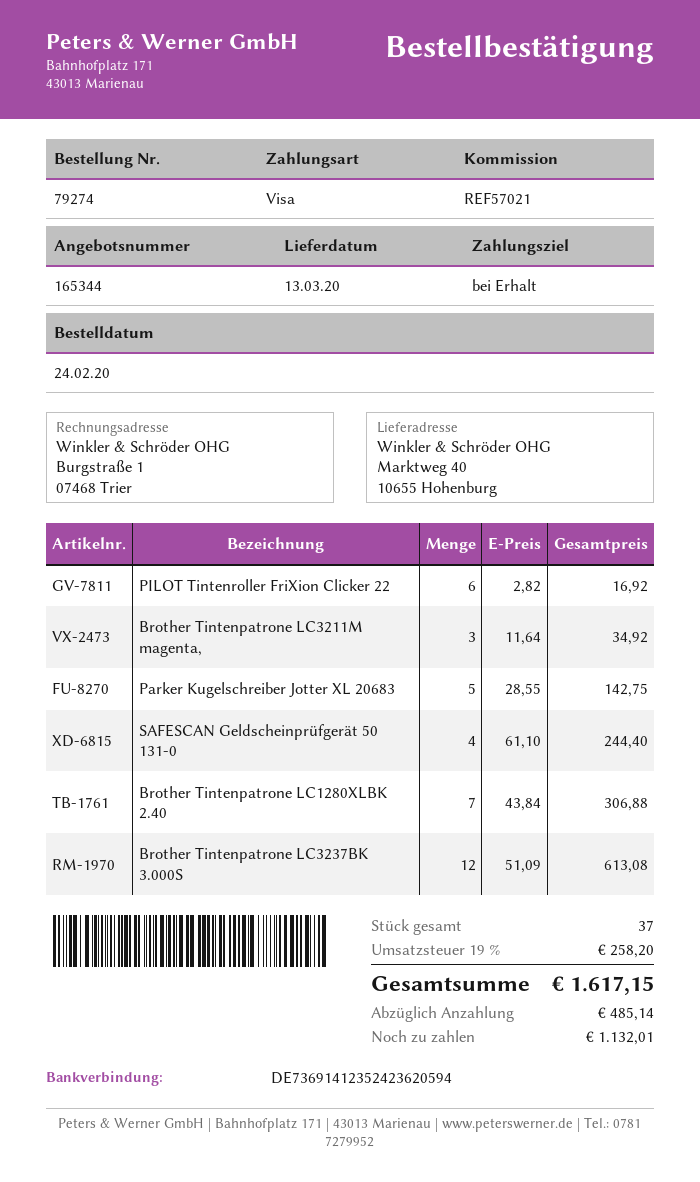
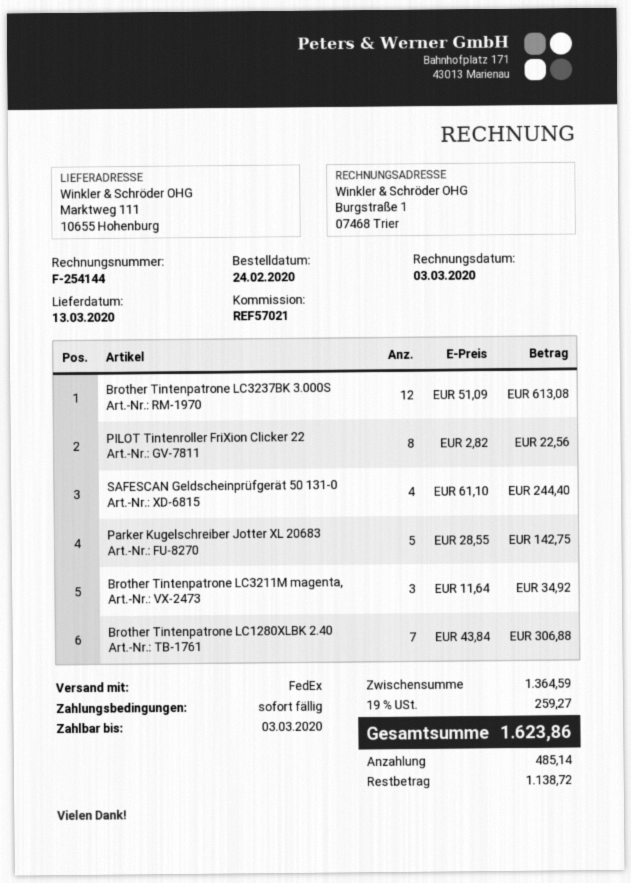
ship to: Marktweg 40, 10655 Hohenburg -> Marktweg 111, 10655 Hohenburg
PILOT Tintenroller FriXion Clicker 22: 6 x 2.82 = 16.92 -> 8 x 2.82 = 22.56
tax: 19% = 258.20 -> 19% = 259.27
total: 1617.15 -> 1623.86
balance: 1132.01 -> 1138.72

